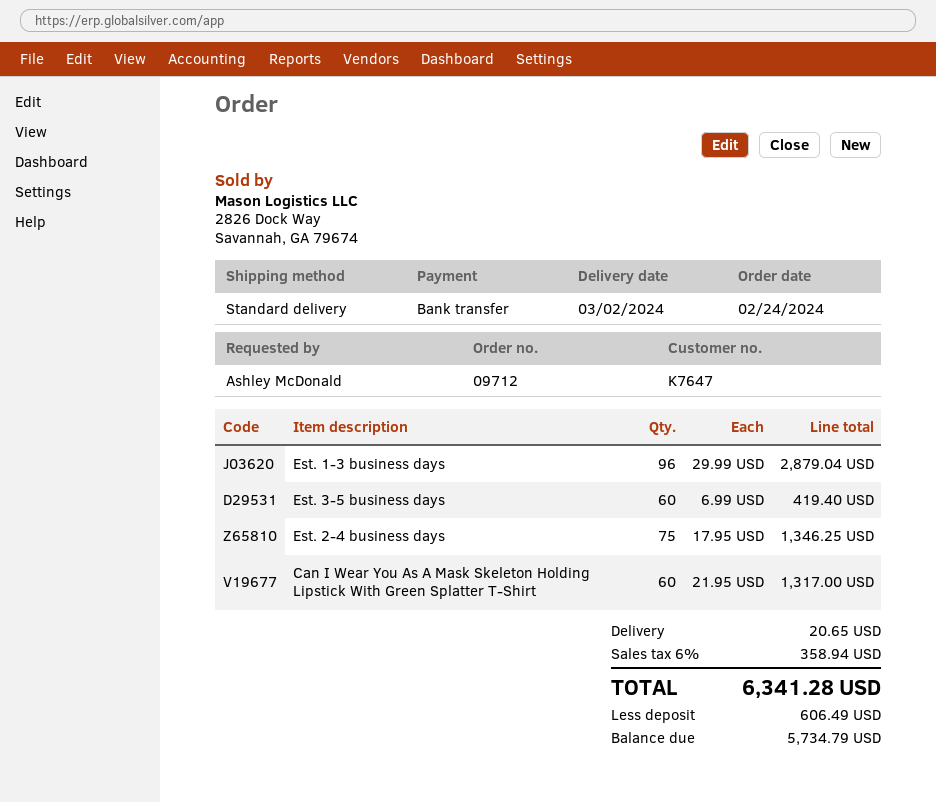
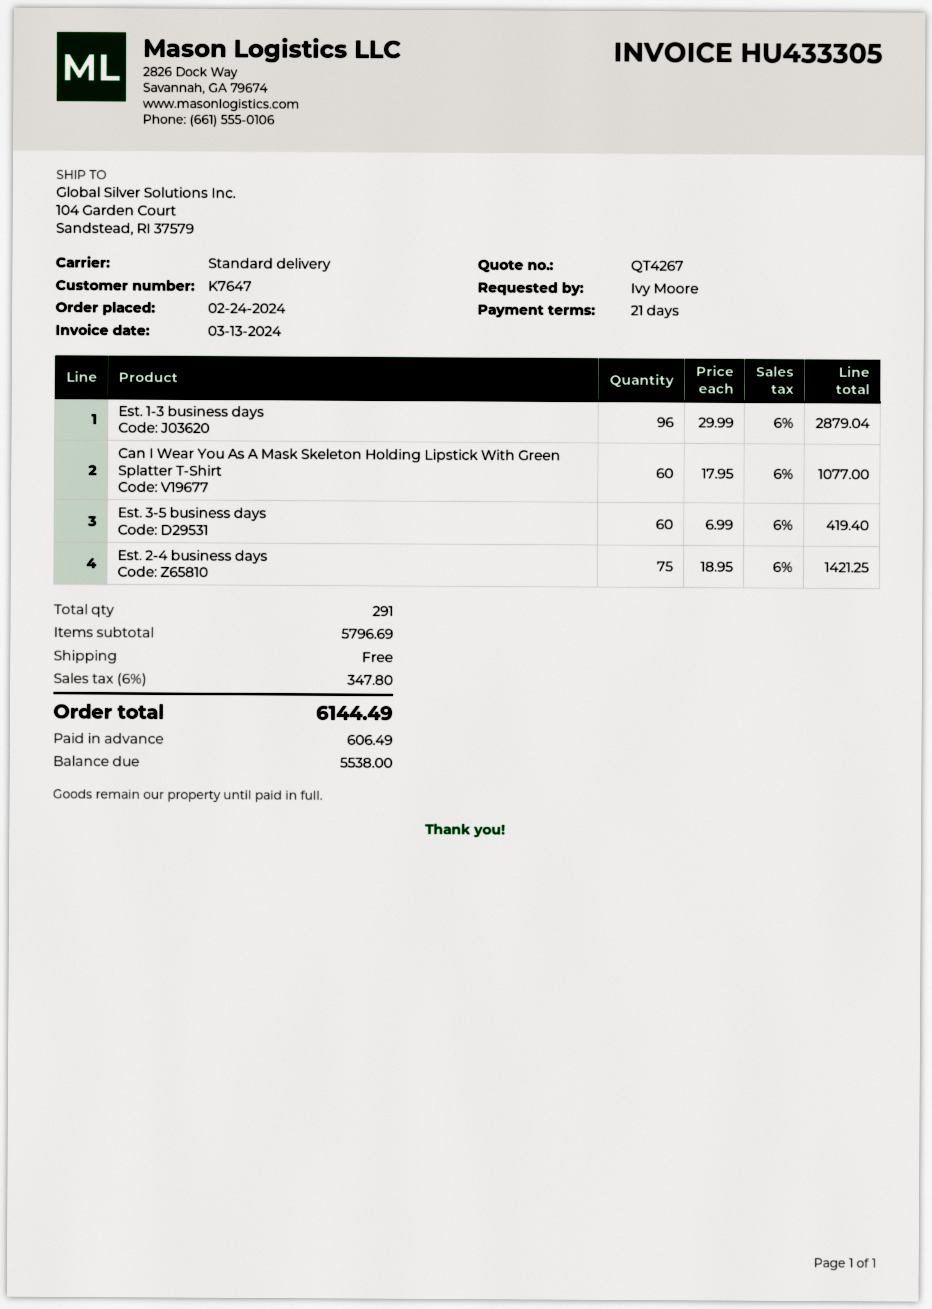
ordered by: Ashley McDonald -> Ivy Moore
Est. 2-4 business days: 75 x 17.95 = 1346.25 -> 75 x 18.95 = 1421.25
Can I Wear You As A Mask Skeleton Holding Lipstick With Green Splatter T-Shirt: 60 x 21.95 = 1317.00 -> 60 x 17.95 = 1077.00
shipping: 20.65 -> 0.00
tax: 6% = 358.94 -> 6% = 347.80
total: 6341.28 -> 6144.49
balance: 5734.79 -> 5538.00

